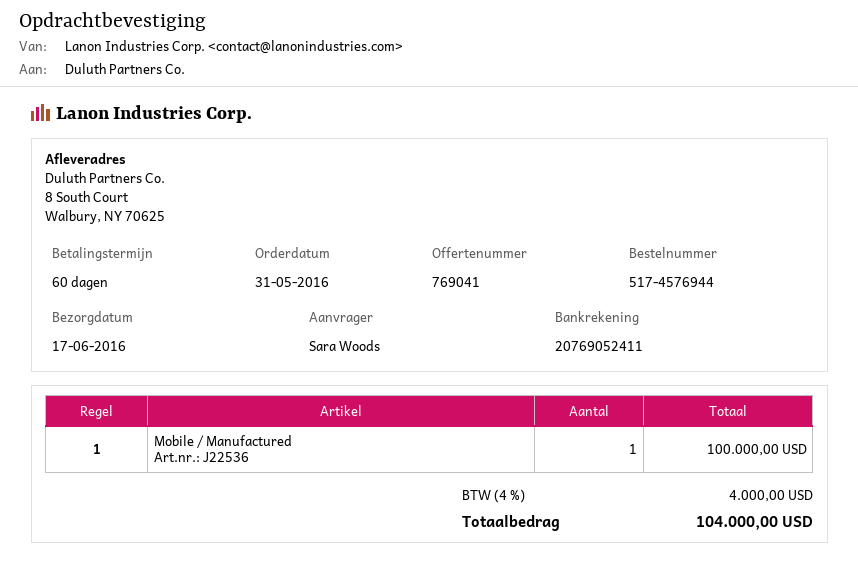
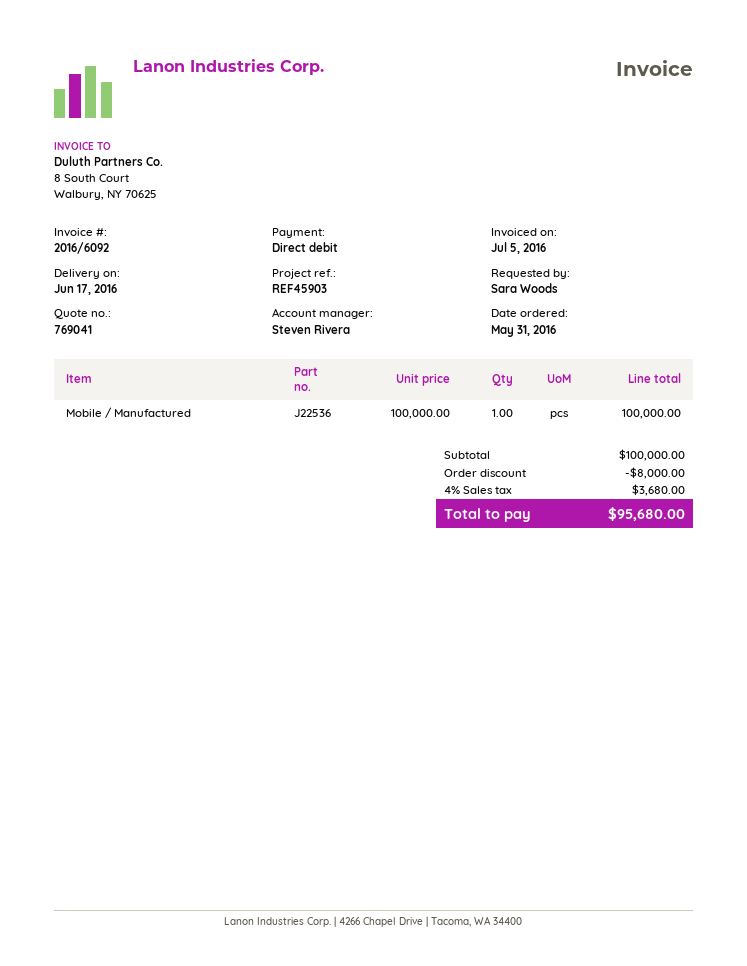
discount: none -> 8000.00
tax: 4% = 4000.00 -> 4% = 3680.00
total: 104000.00 -> 95680.00

